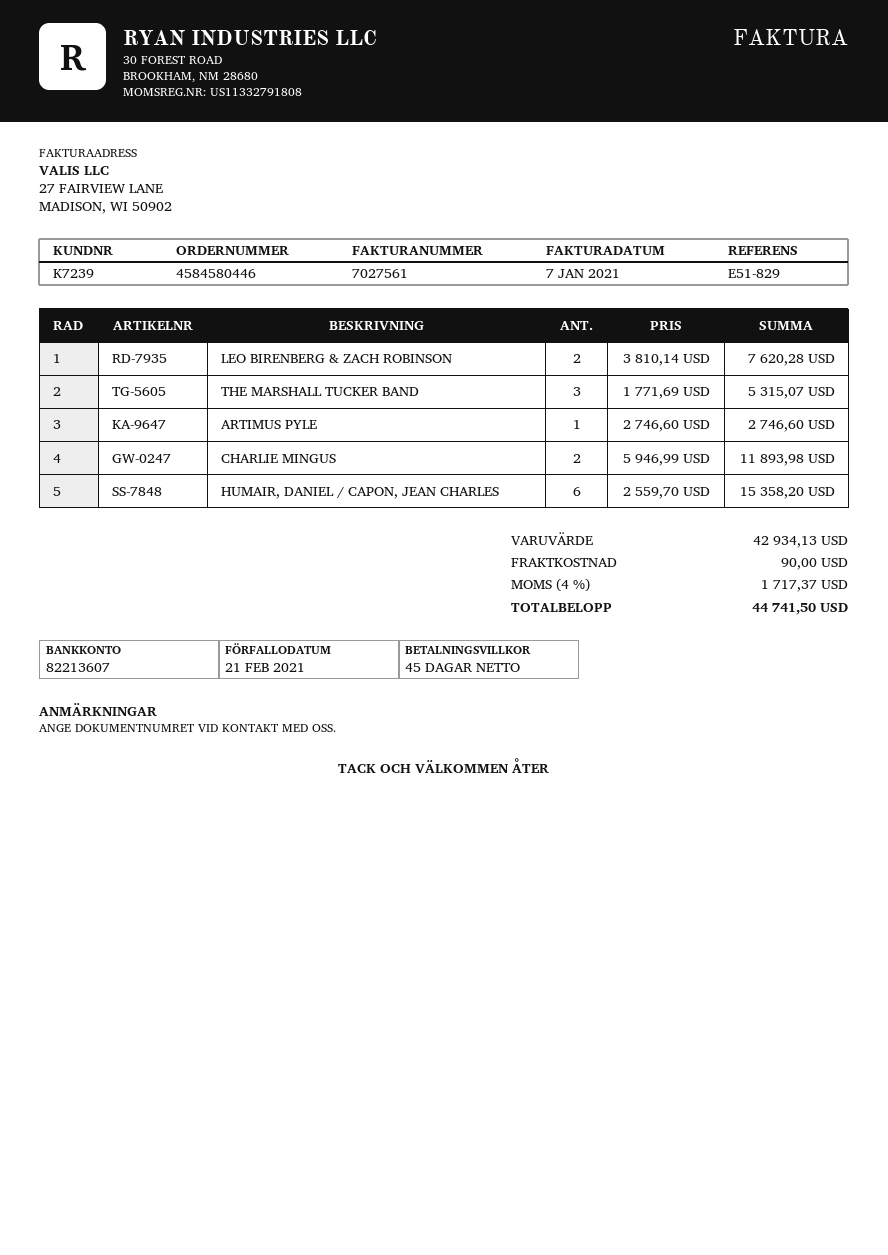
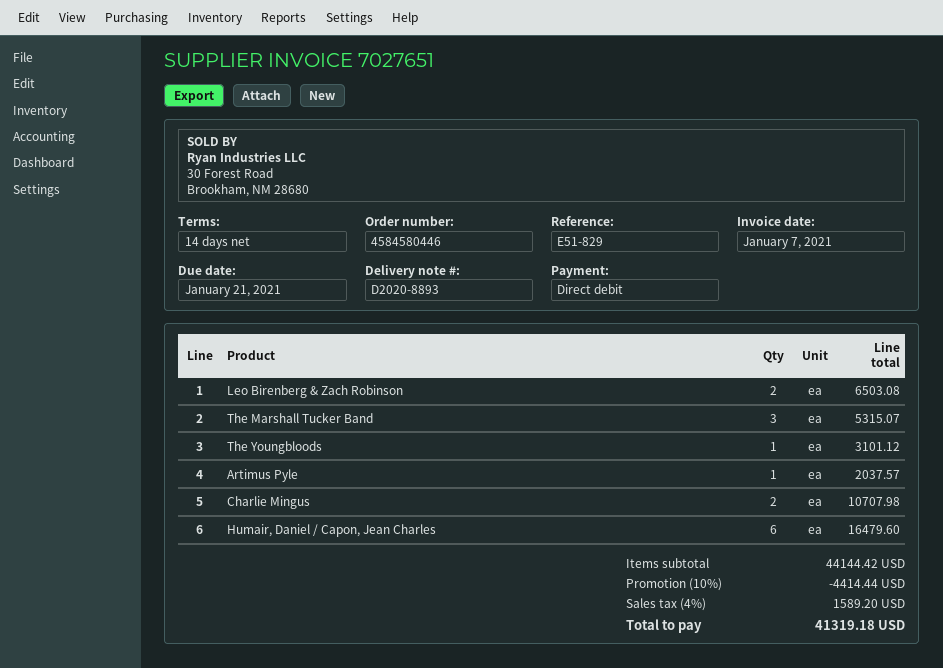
invoice number: 7027561 -> 7027651
payment terms: 45 days -> 14 days
due date: 2021-02-21 -> 2021-01-21
LEO BIRENBERG & ZACH ROBINSON: 2 for 7620.28 -> 2 for 6503.08
ARTIMUS PYLE: 1 for 2746.60 -> 1 for 2037.57
CHARLIE MINGUS: 2 for 11893.98 -> 2 for 10707.98
HUMAIR, DANIEL / CAPON, JEAN CHARLES: 6 for 15358.20 -> 6 for 16479.60
The Youngbloods: none -> 1 for 3101.12
subtotal: 42934.13 -> 44144.42
discount: none -> 10% = 4414.44
shipping: 90.00 -> none
tax: 4% = 1717.37 -> 4% = 1589.20
total: 44741.50 -> 41319.18

